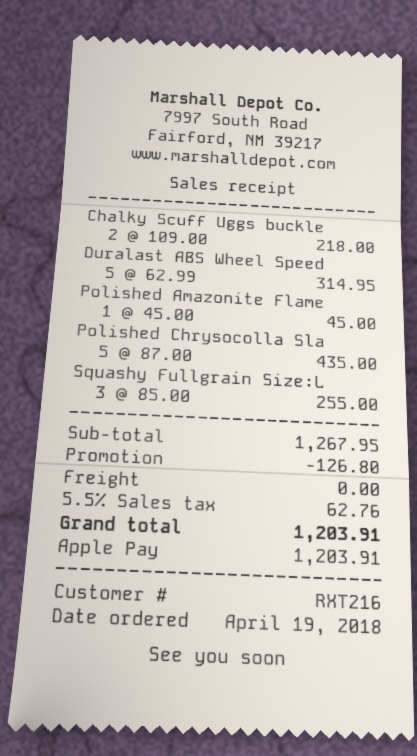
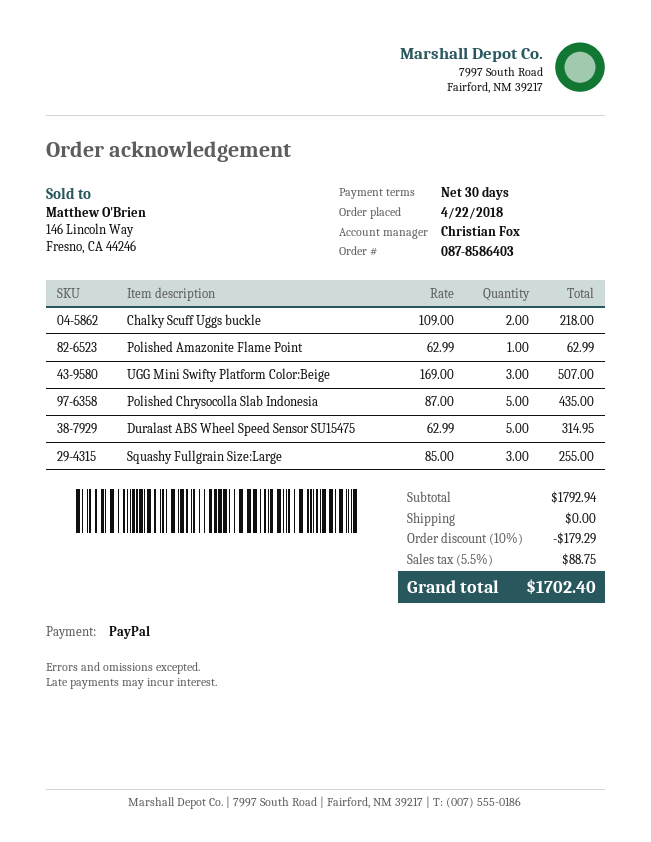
order date: 2018-04-19 -> 2018-04-22
payment method: Apple Pay -> PayPal
Polished Amazonite Flame: 1 x 45.00 = 45.00 -> 1 x 62.99 = 62.99
UGG Mini Swifty Platform Color:Beige: none -> 3 x 169.00 = 507.00
subtotal: 1267.95 -> 1792.94
discount: 126.80 -> 179.29
tax: 5.5% = 62.76 -> 5.5% = 88.75
total: 1203.91 -> 1702.40

